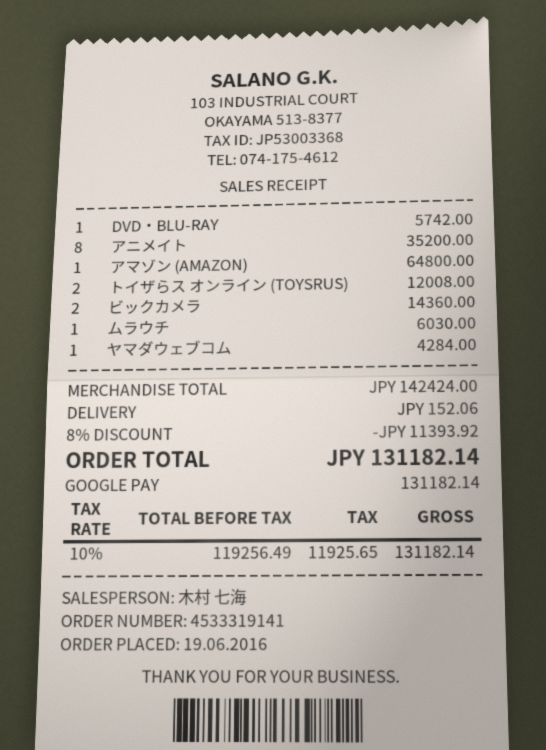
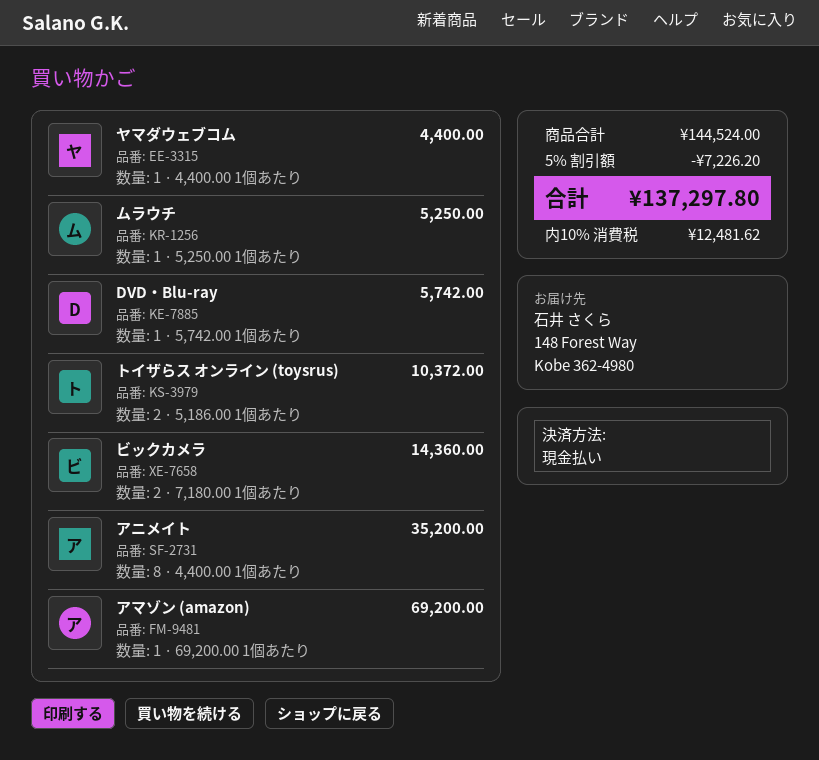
payment method: Google Pay -> cash
アマゾン (AMAZON): 1 for 64800.00 -> 1 for 69200.00
トイザらス オンライン (TOYSRUS): 2 for 12008.00 -> 2 for 10372.00
ムラウチ: 1 for 6030.00 -> 1 for 5250.00
ヤマダウェブコム: 1 for 4284.00 -> 1 for 4400.00
subtotal: 142424.00 -> 144524.00
discount: 8% = 11393.92 -> 5% = 7226.20
shipping: 152.06 -> none
tax: 10% = 11925.65 -> 10% = 12481.62
total: 131182.14 -> 137297.80

